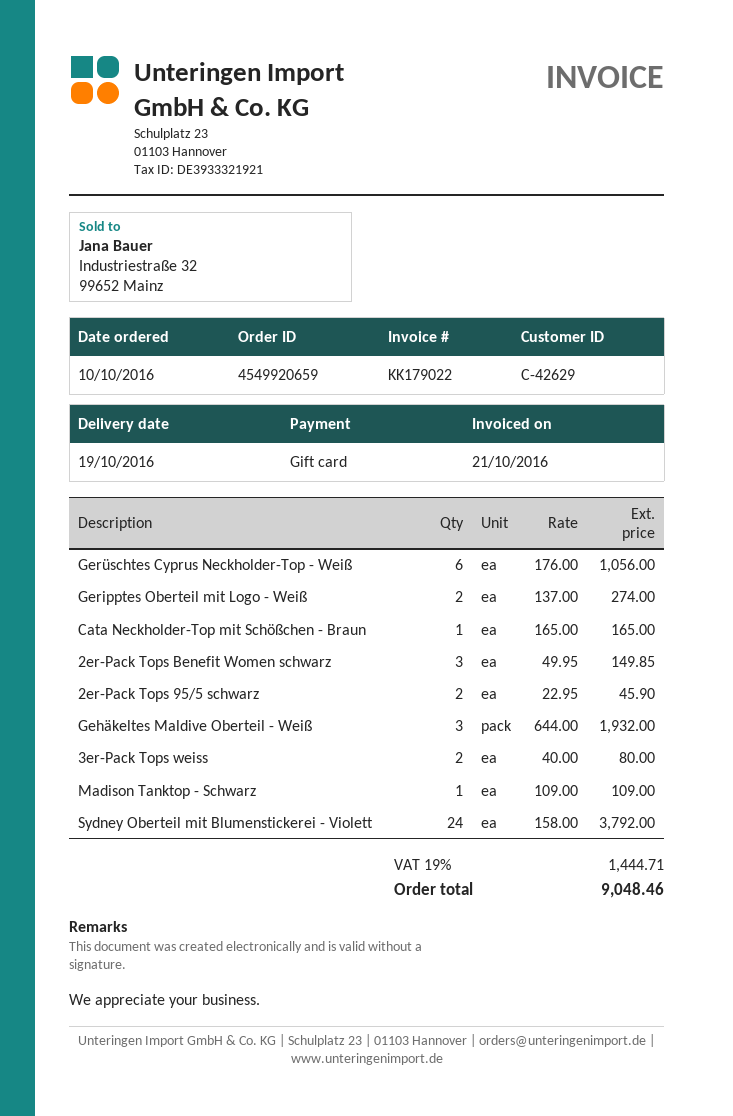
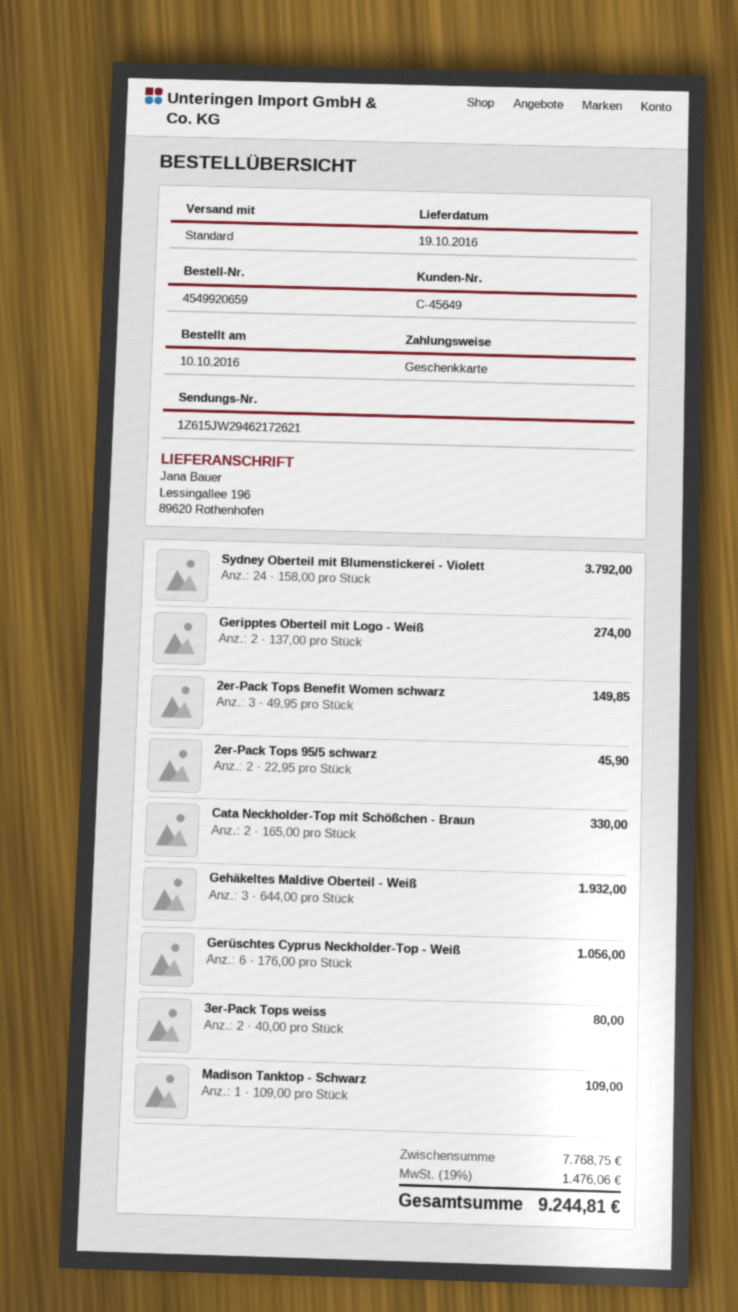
customer number: C-42629 -> C-45649
Cata Neckholder-Top mit Schößchen - Braun: 1 x 165.00 = 165.00 -> 2 x 165.00 = 330.00
tax: 19% = 1444.71 -> 19% = 1476.06
total: 9048.46 -> 9244.81

